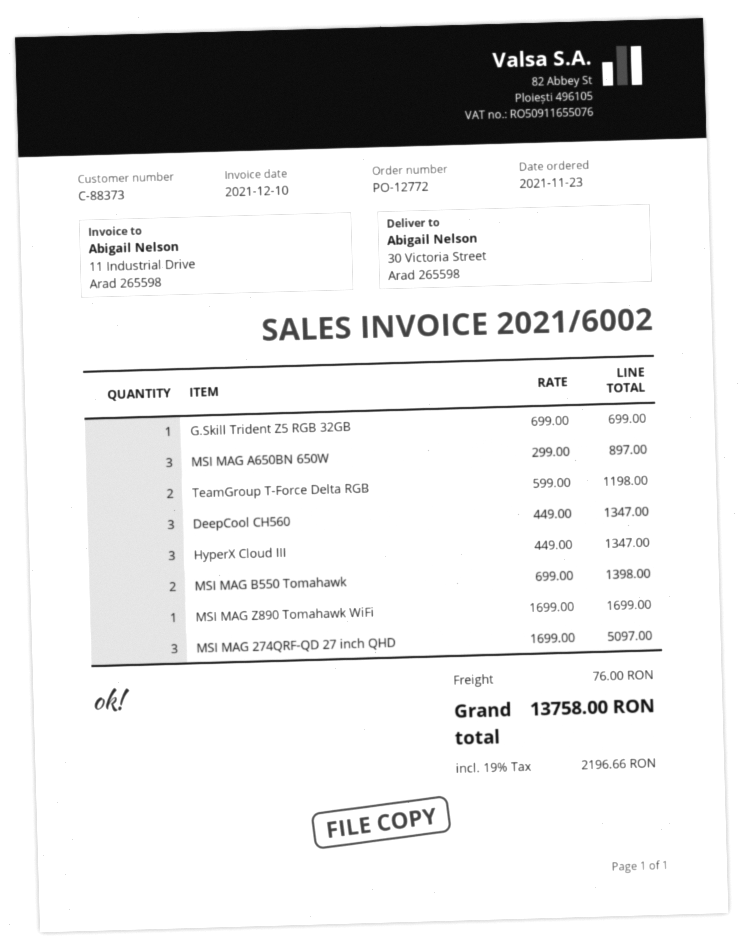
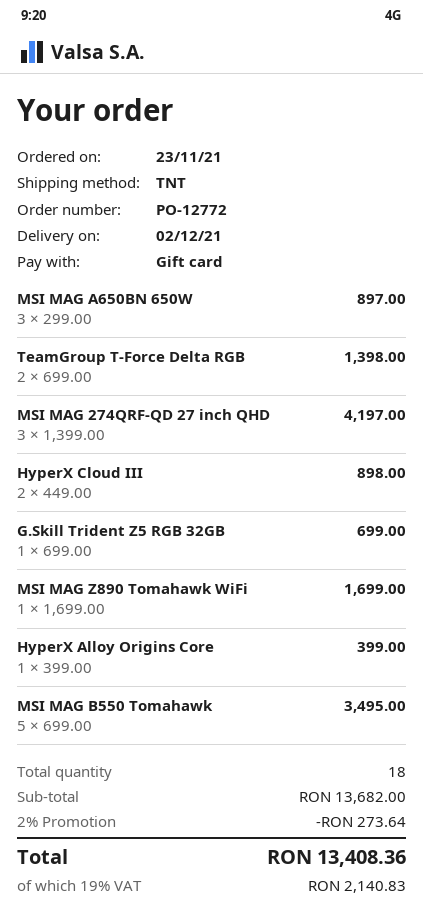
TeamGroup T-Force Delta RGB: 2 x 599.00 = 1198.00 -> 2 x 699.00 = 1398.00
DeepCool CH560: 3 x 449.00 = 1347.00 -> none
HyperX Cloud III: 3 x 449.00 = 1347.00 -> 2 x 449.00 = 898.00
MSI MAG B550 Tomahawk: 2 x 699.00 = 1398.00 -> 5 x 699.00 = 3495.00
MSI MAG 274QRF-QD 27 inch QHD: 3 x 1699.00 = 5097.00 -> 3 x 1399.00 = 4197.00
HyperX Alloy Origins Core: none -> 1 x 399.00 = 399.00
discount: none -> 2% = 273.64
shipping: 76.00 -> none
tax: 19% = 2196.66 -> 19% = 2140.83
total: 13758.00 -> 13408.36

